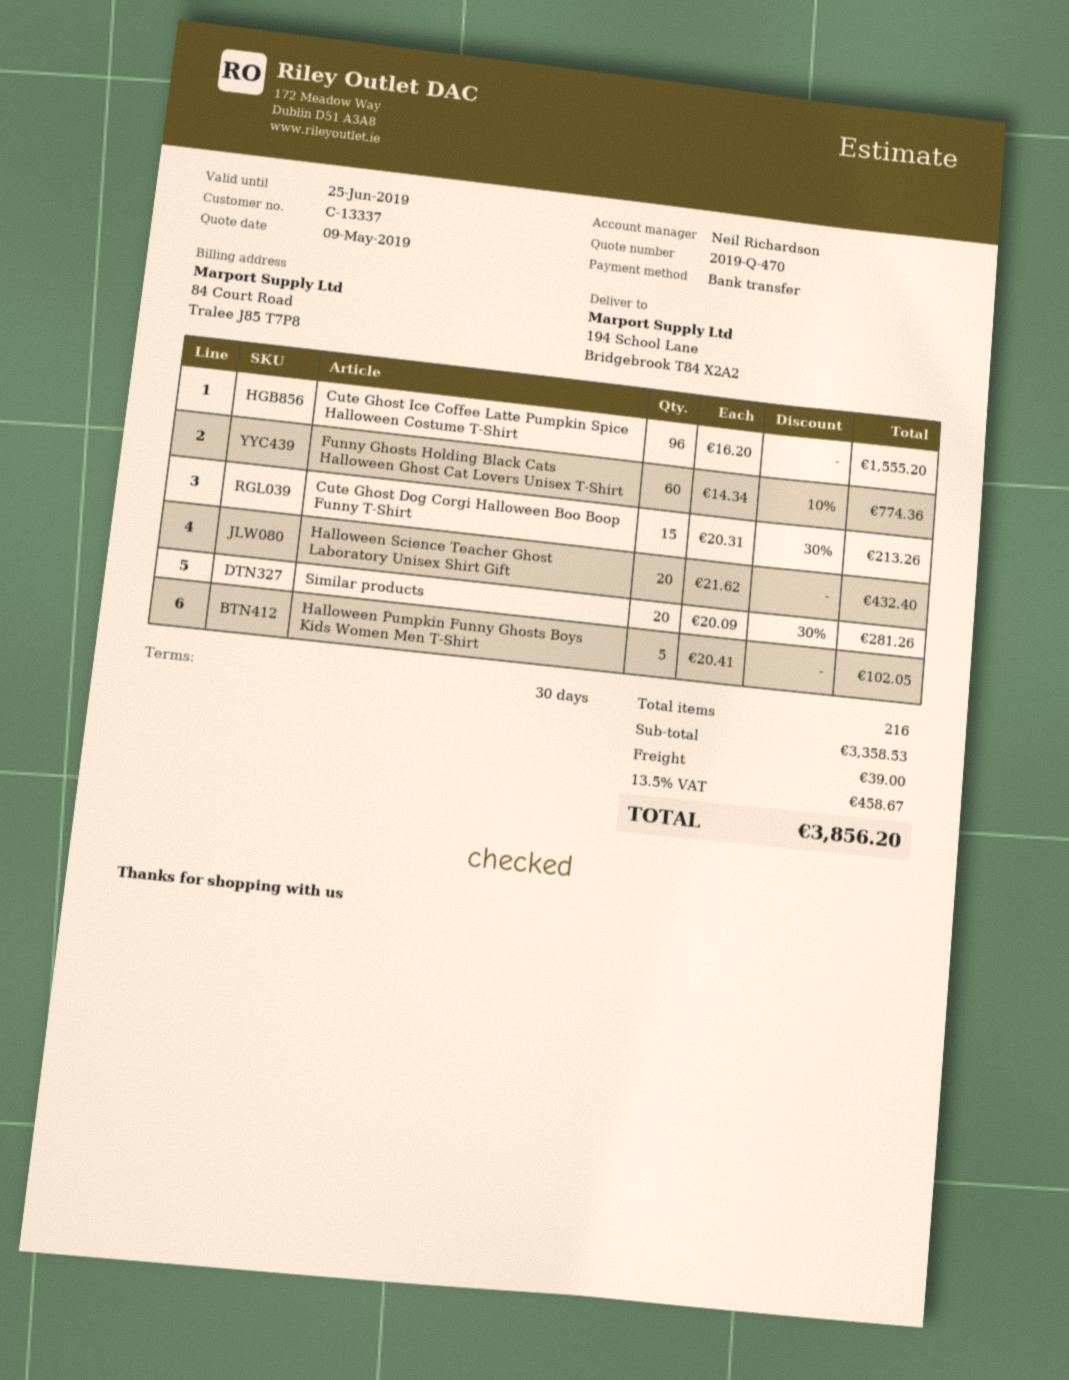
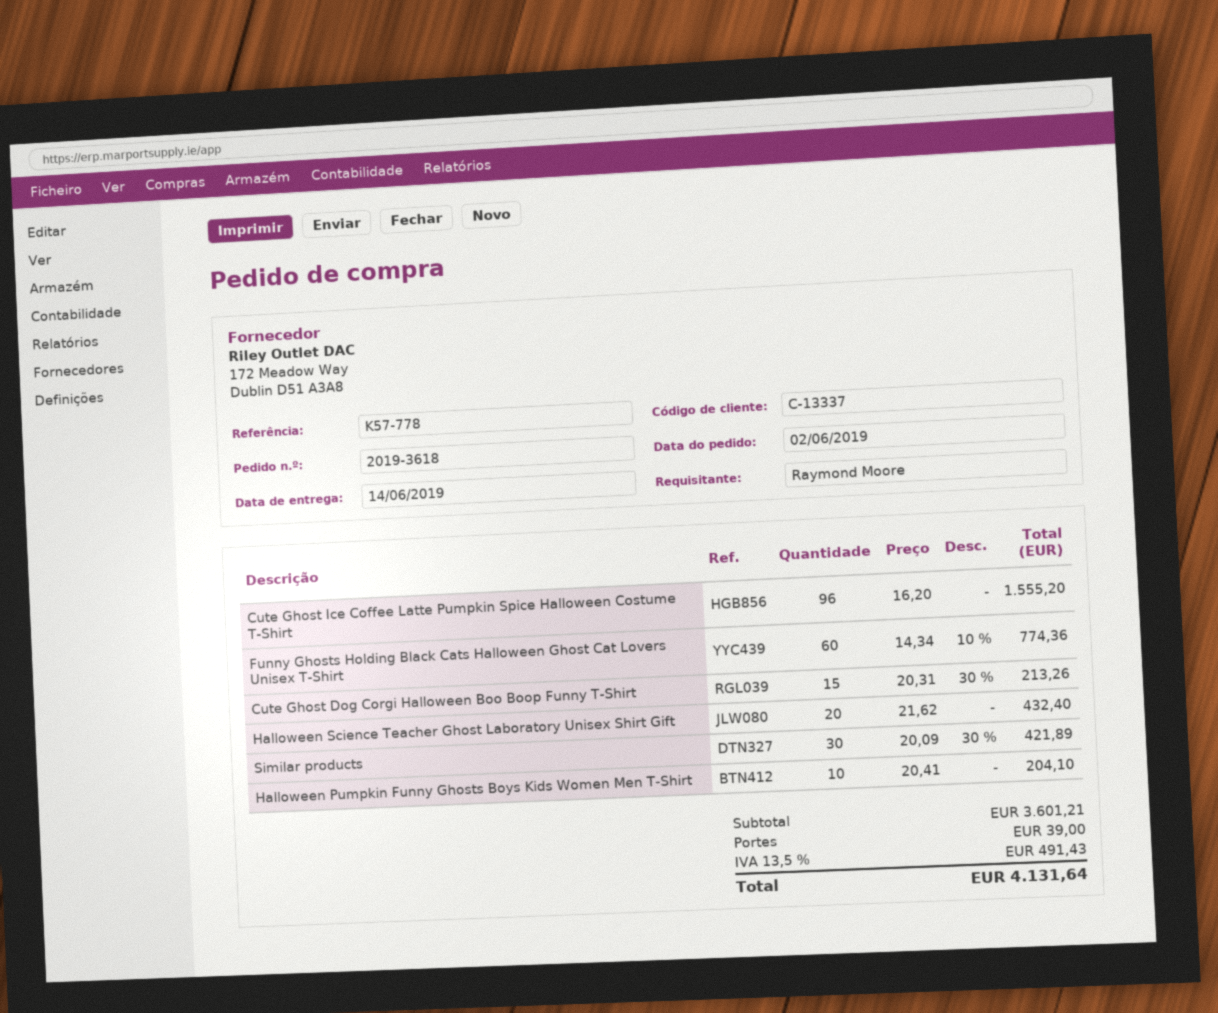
Similar products: 20 x 20.09 - 30% = 281.26 -> 30 x 20.09 - 30% = 421.89
Halloween Pumpkin Funny Ghosts Boys Kids Women Men T-Shirt: 5 x 20.41 = 102.05 -> 10 x 20.41 = 204.10
subtotal: 3358.53 -> 3601.21
tax: 13.5% = 458.67 -> 13.5% = 491.43
total: 3856.20 -> 4131.64

